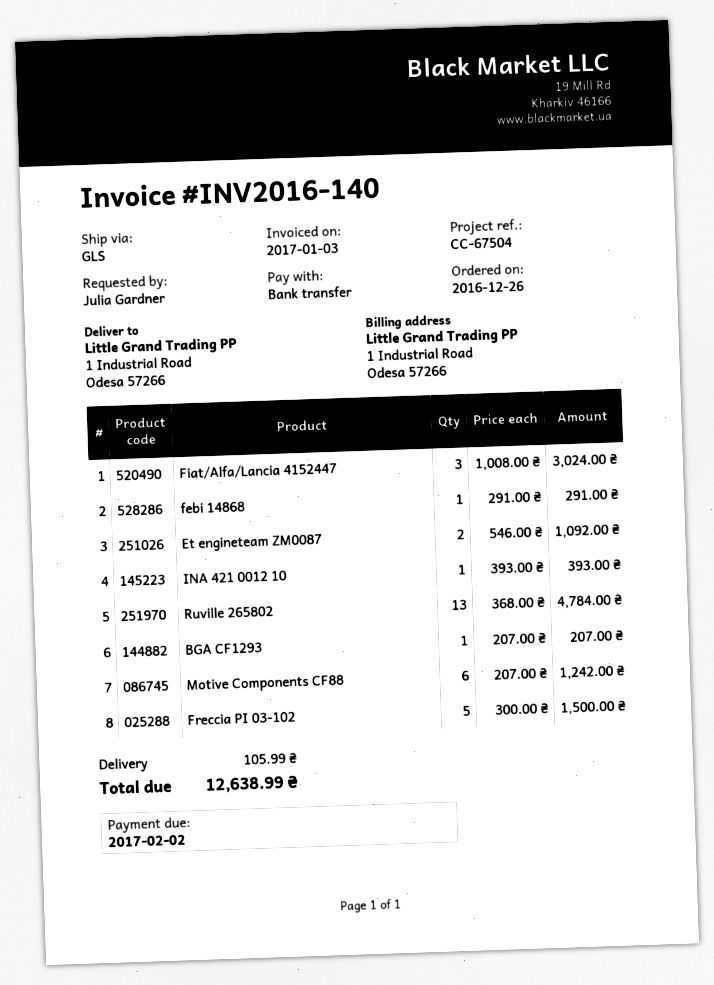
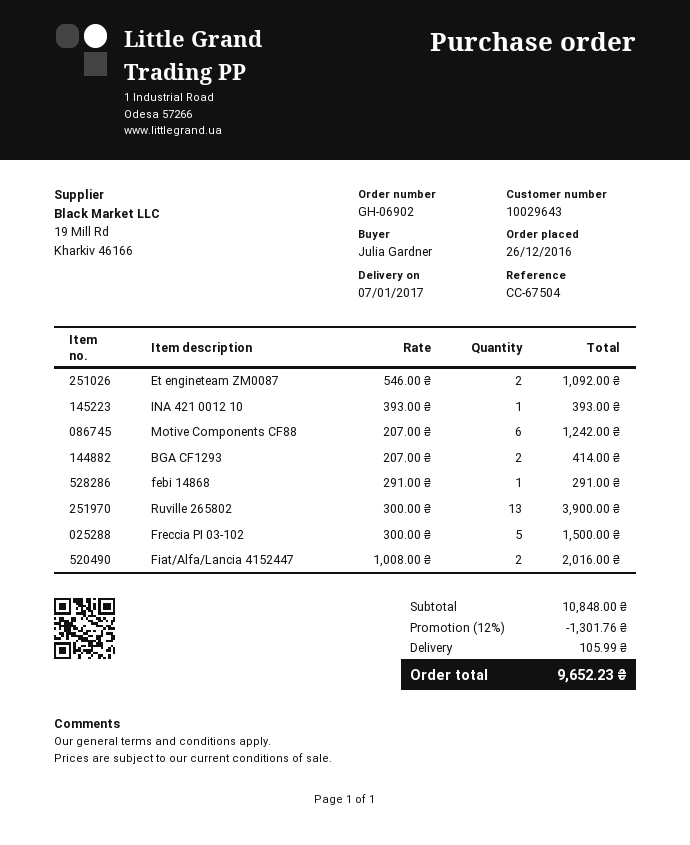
Fiat/Alfa/Lancia 4152447: 3 x 1008.00 = 3024.00 -> 2 x 1008.00 = 2016.00
Ruville 265802: 13 x 368.00 = 4784.00 -> 13 x 300.00 = 3900.00
BGA CF1293: 1 x 207.00 = 207.00 -> 2 x 207.00 = 414.00
discount: none -> 12% = 1301.76
total: 12638.99 -> 9652.23

